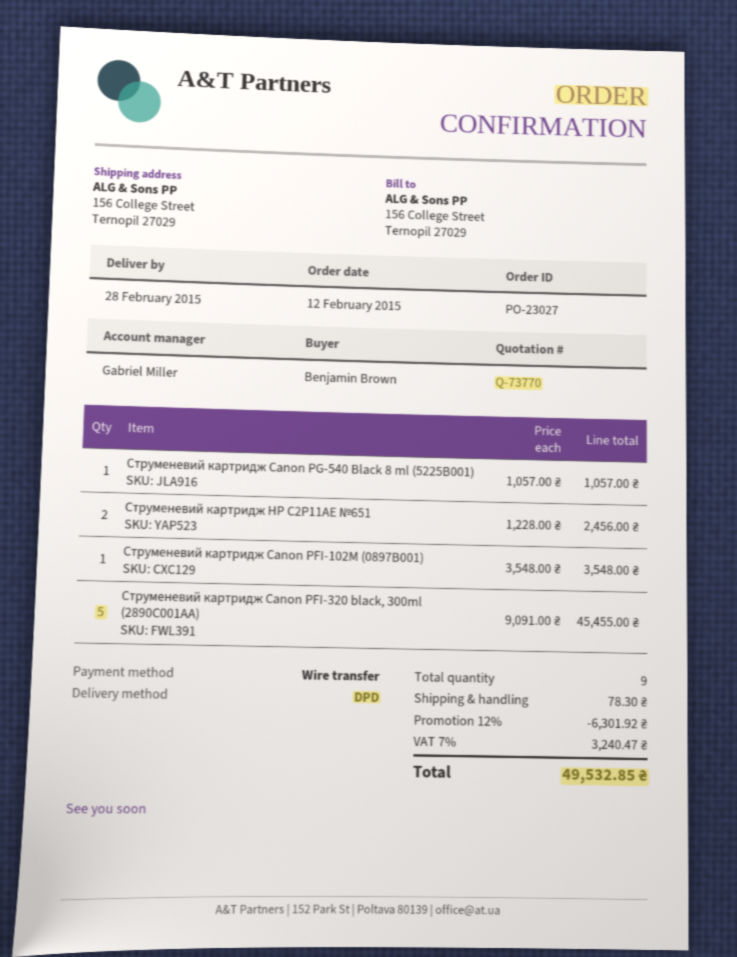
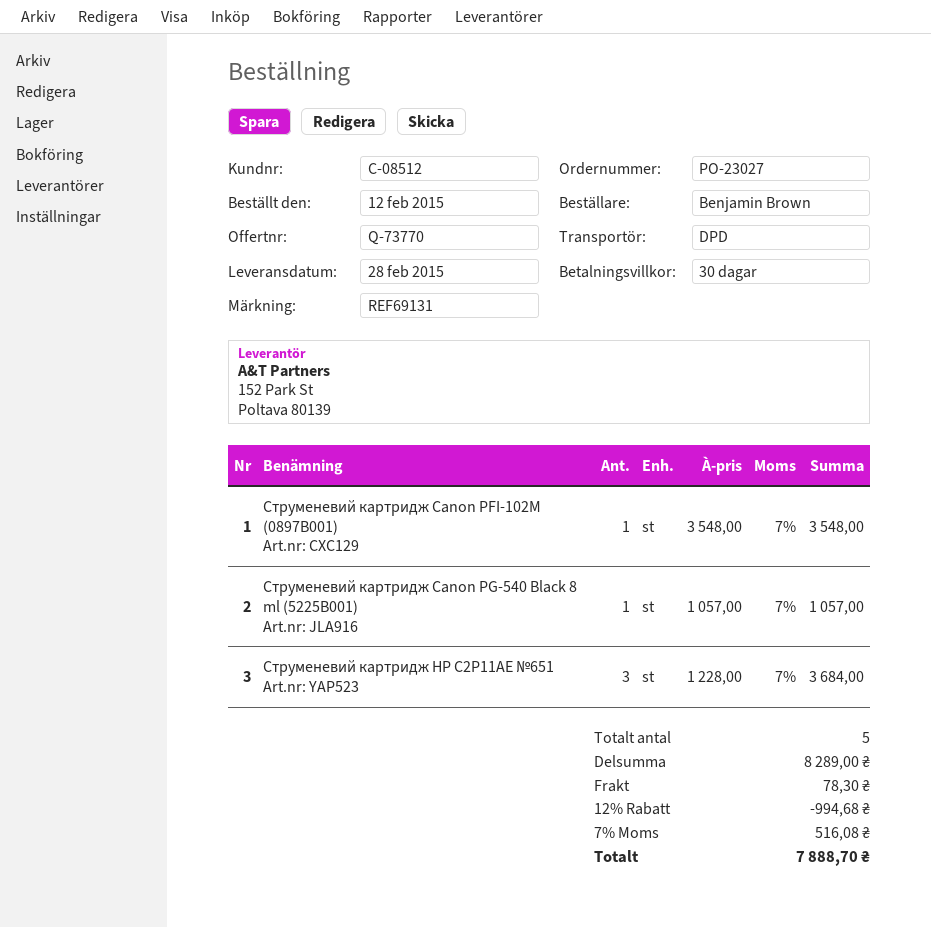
Струменевий картридж HP C2P11AE №651: 2 x 1228.00 = 2456.00 -> 3 x 1228.00 = 3684.00
Струменевий картридж Canon PFI-320 black, 300ml (2890C001AA): 5 x 9091.00 = 45455.00 -> none
total quantity: 9 -> 5
discount: 12% = 6301.92 -> 12% = 994.68
tax: 7% = 3240.47 -> 7% = 516.08
total: 49532.85 -> 7888.70

